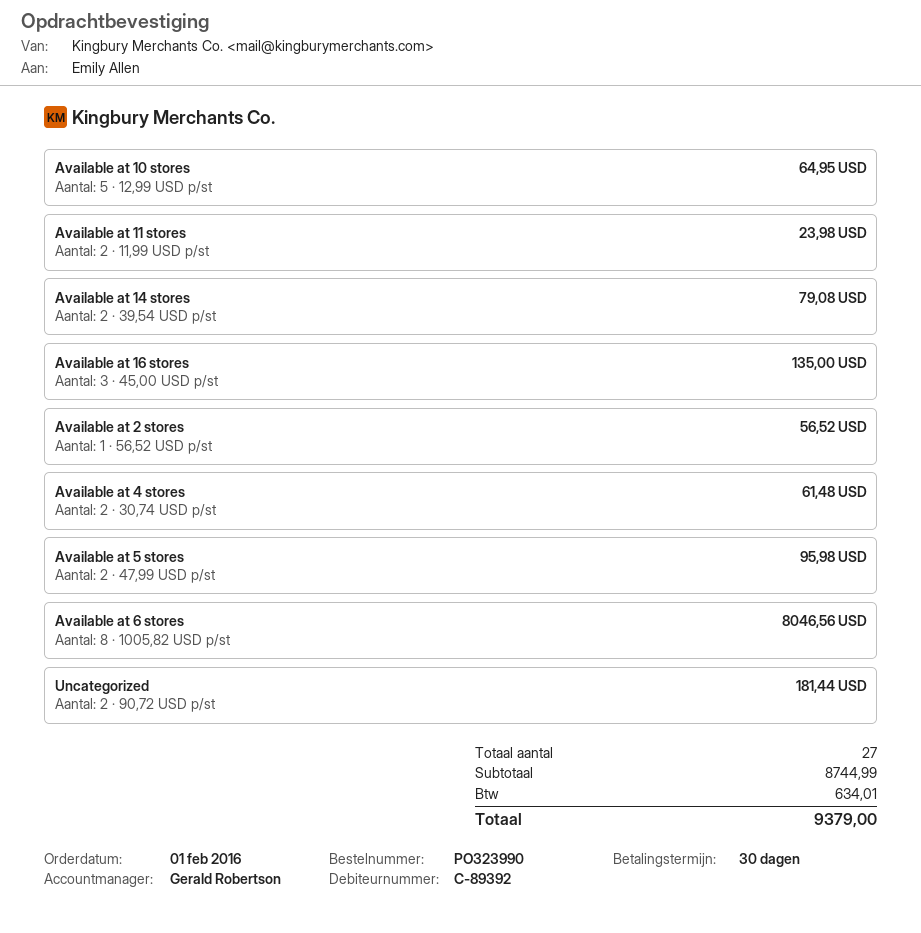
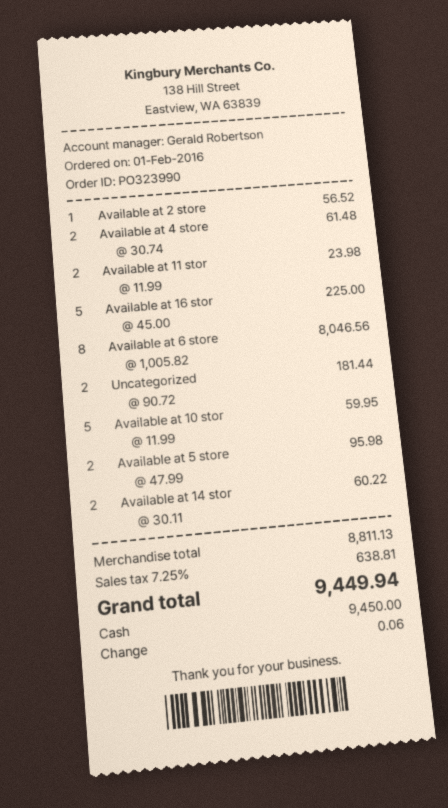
Available at 10 stores: 5 x 12.99 = 64.95 -> 5 x 11.99 = 59.95
Available at 14 stores: 2 x 39.54 = 79.08 -> 2 x 30.11 = 60.22
Available at 16 stores: 3 x 45.00 = 135.00 -> 5 x 45.00 = 225.00
subtotal: 8744.99 -> 8811.13
tax: 634.01 -> 638.81
total: 9379.00 -> 9449.94

